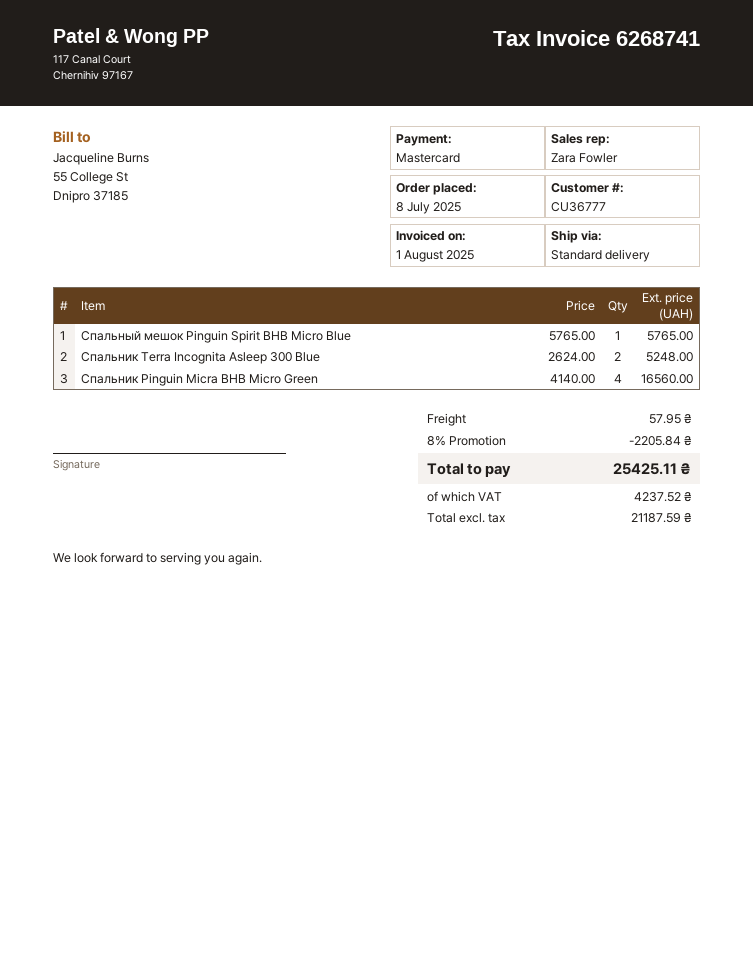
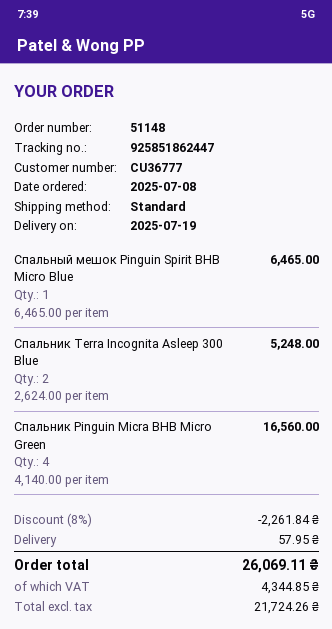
Спальный мешок Pinguin Spirit BHB Micro Blue: 1 x 5765.00 = 5765.00 -> 1 x 6465.00 = 6465.00
discount: 8% = 2205.84 -> 8% = 2261.84
net: 21187.59 -> 21724.26
tax: 4237.52 -> 4344.85
total: 25425.11 -> 26069.11

